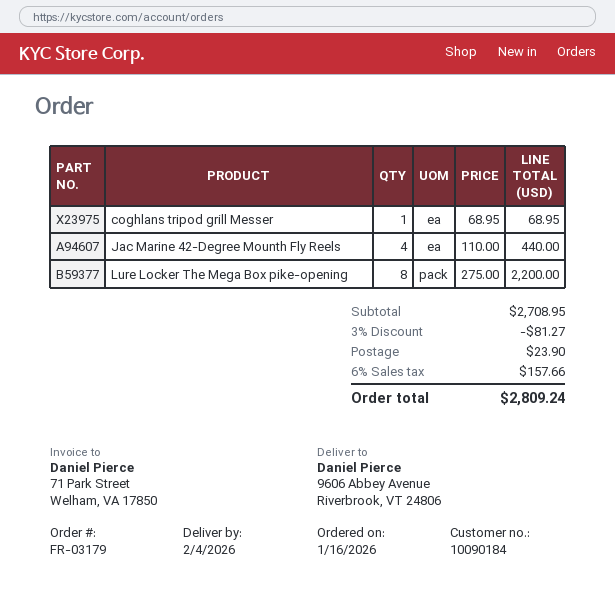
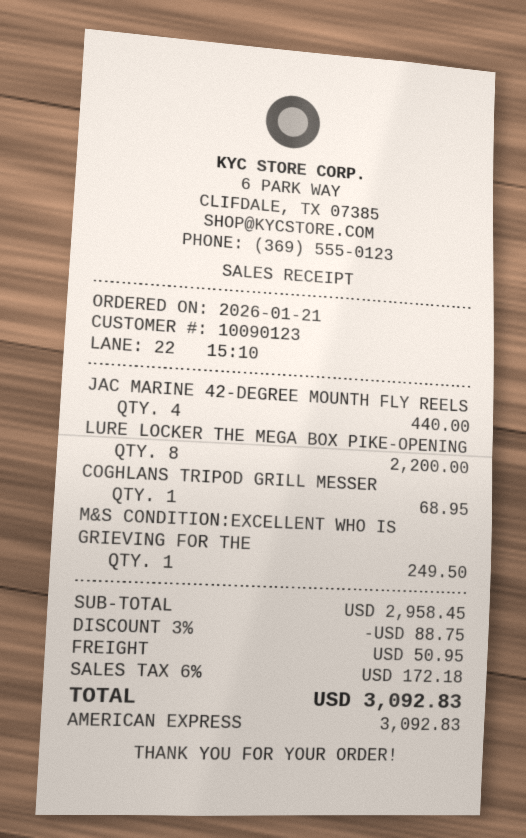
order date: 2026-01-16 -> 2026-01-21
customer number: 10090184 -> 10090123
M&S CONDITION:EXCELLENT WHO IS GRIEVING FOR THE: none -> 1 for 249.50
subtotal: 2708.95 -> 2958.45
discount: 3% = 81.27 -> 3% = 88.75
shipping: 23.90 -> 50.95
tax: 6% = 157.66 -> 6% = 172.18
total: 2809.24 -> 3092.83

